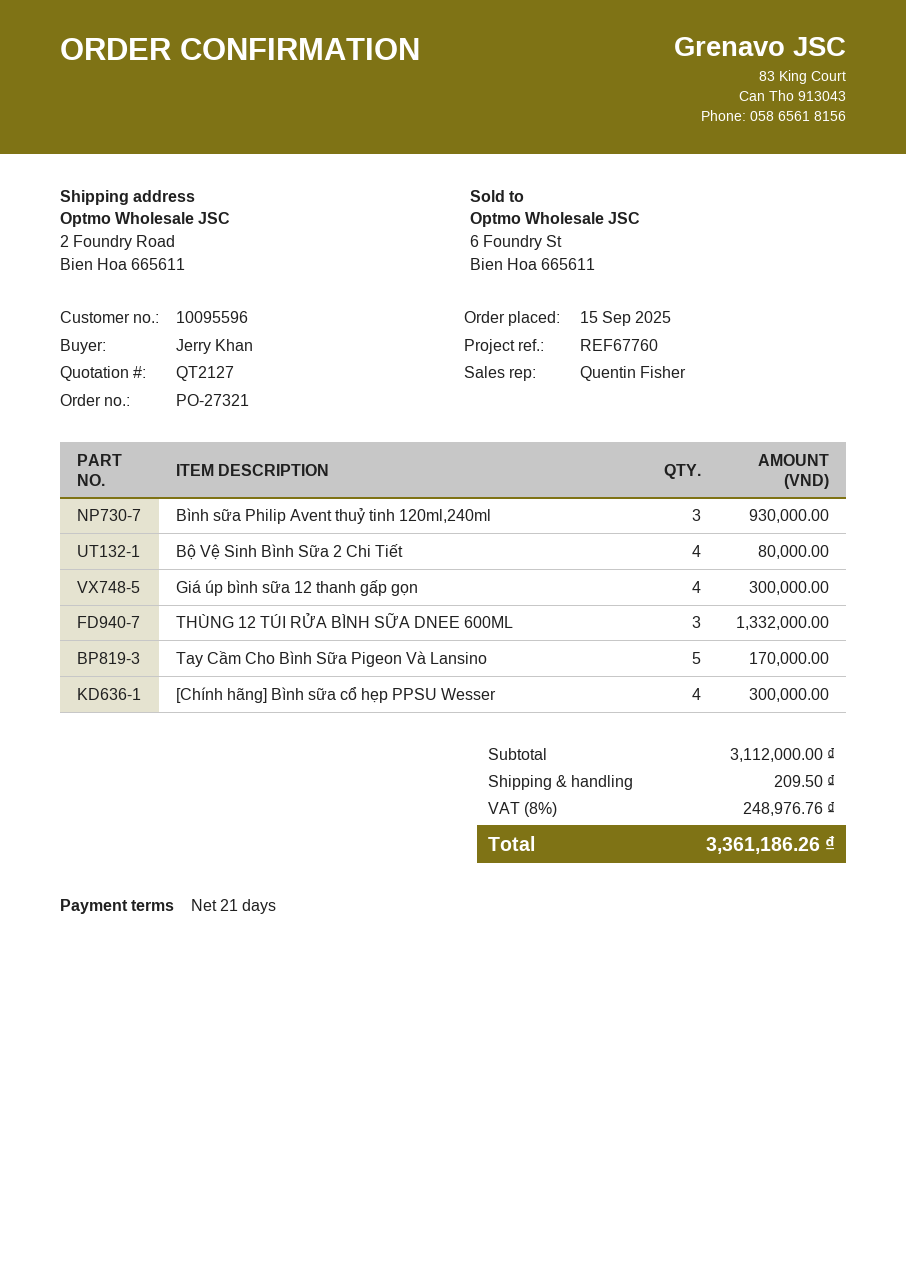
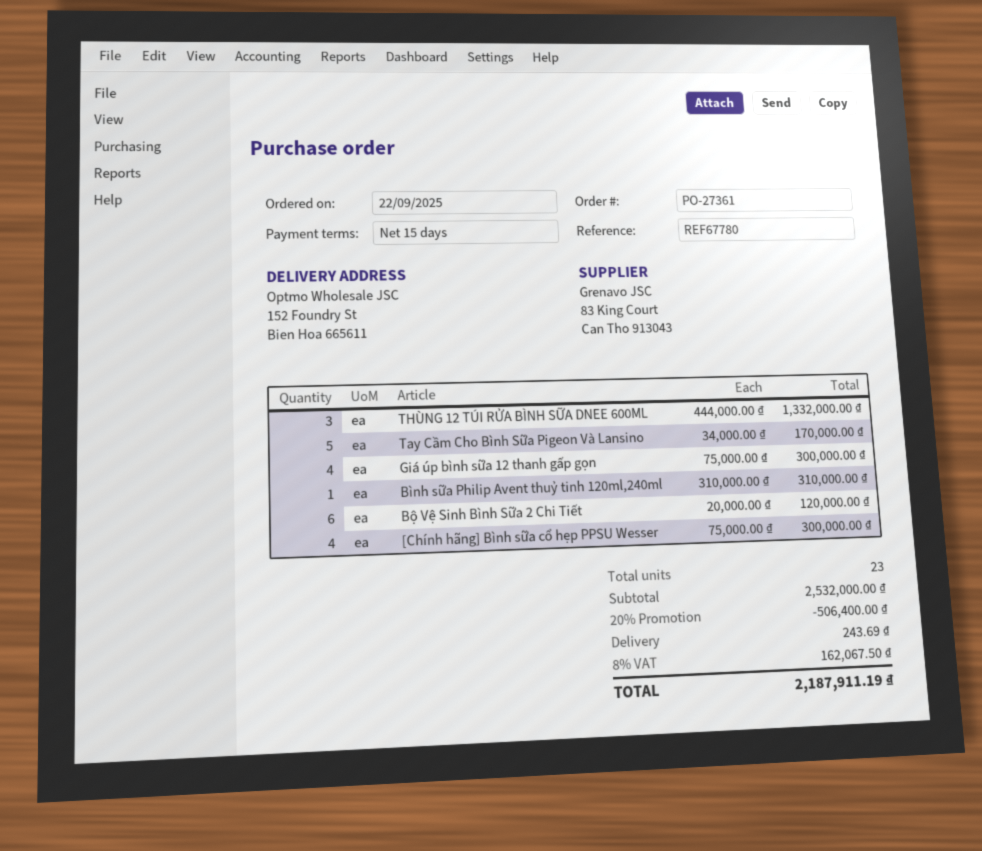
order number: PO-27321 -> PO-27361
order date: 2025-09-15 -> 2025-09-22
payment terms: 21 days -> 15 days
reference: REF67760 -> REF67780
ship to: 2 Foundry Road, Bien Hoa 665611 -> 152 Foundry St, Bien Hoa 665611
Bình sữa Philip Avent thuỷ tinh 120ml,240ml: 3 for 930000.00 -> 1 for 310000.00
Bộ Vệ Sinh Bình Sữa 2 Chi Tiết: 4 for 80000.00 -> 6 for 120000.00
subtotal: 3112000.00 -> 2532000.00
discount: none -> 20% = 506400.00
shipping: 209.50 -> 243.69
tax: 8% = 248976.76 -> 8% = 162067.50
total: 3361186.26 -> 2187911.19

